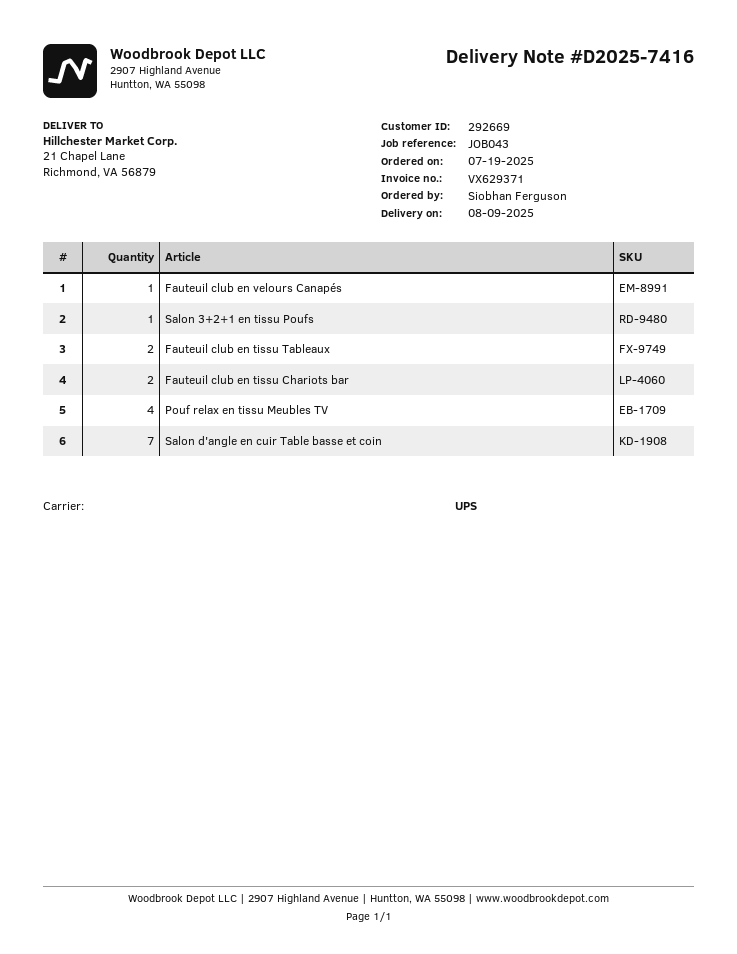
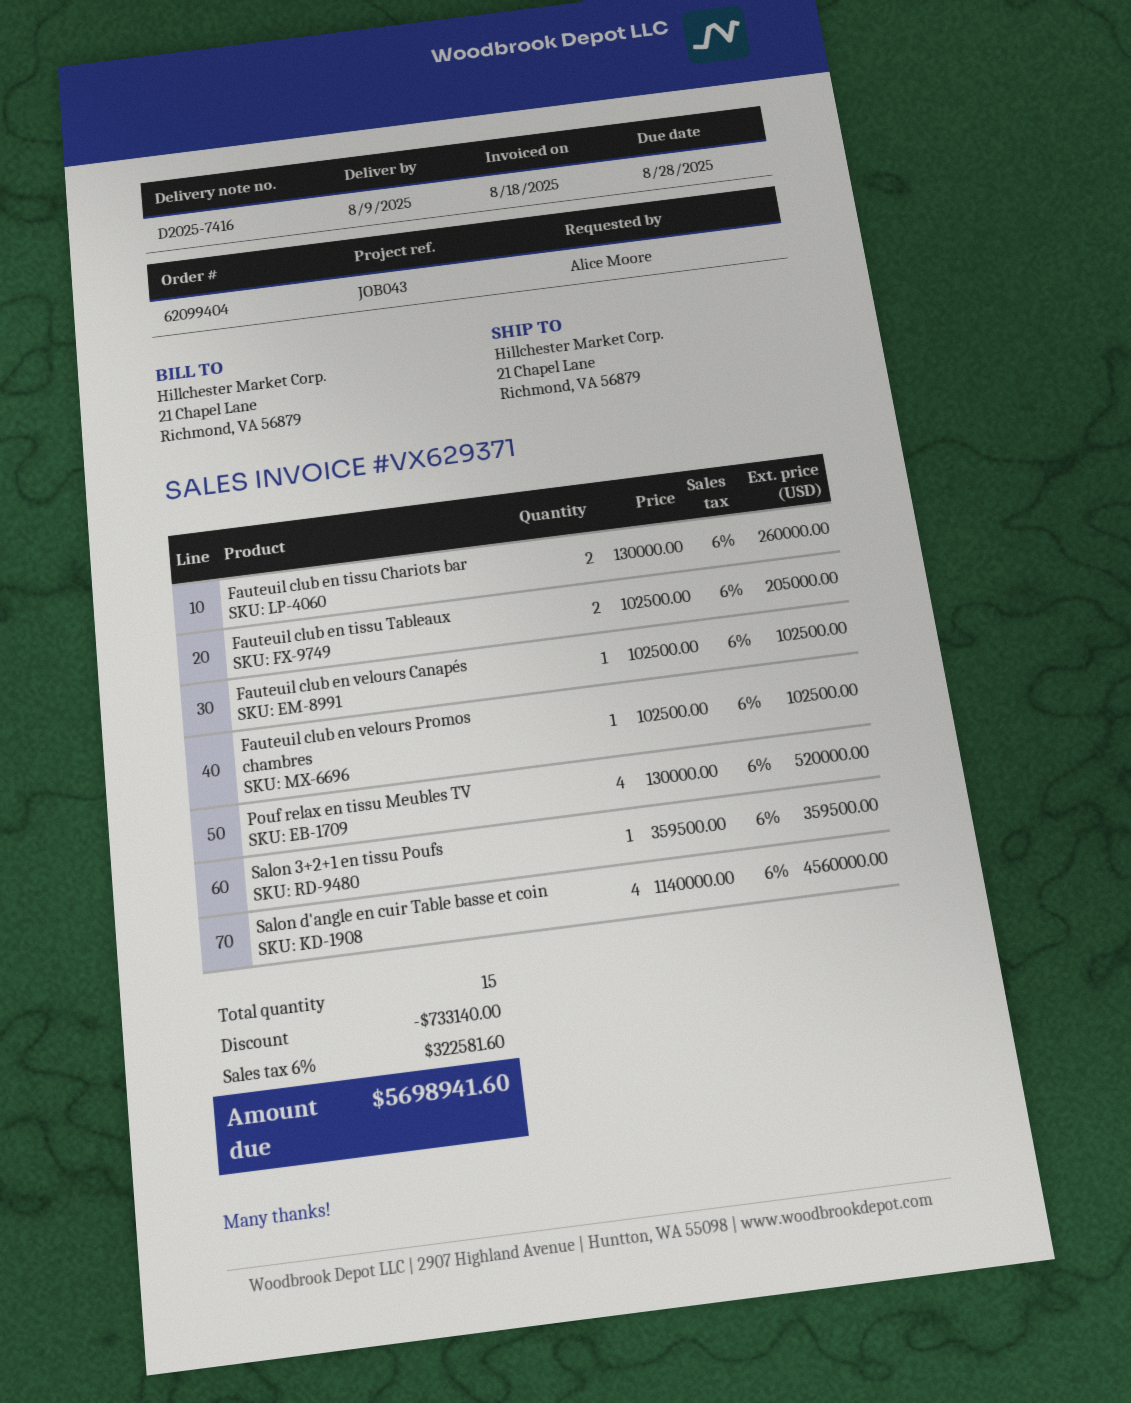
ordered by: Siobhan Ferguson -> Alice Moore
Salon d'angle en cuir Table basse et coin: 7 -> 4
Fauteuil club en velours Promos chambres: none -> 1

